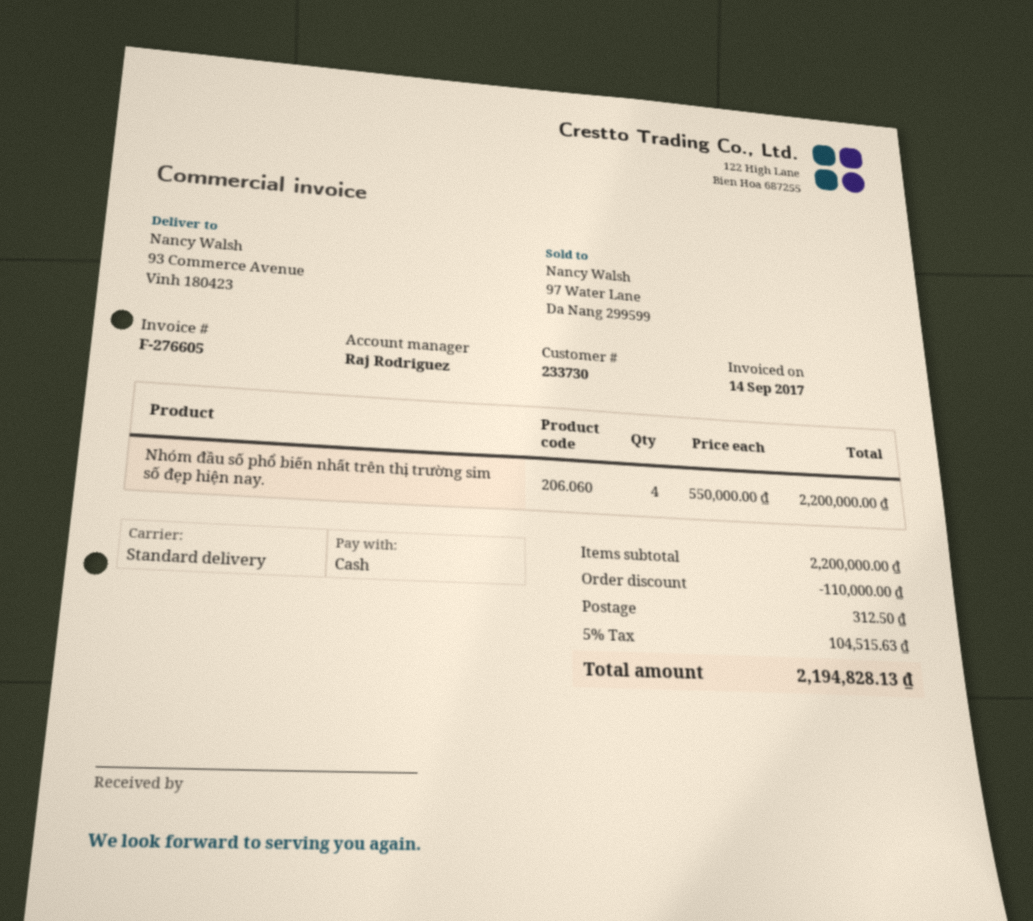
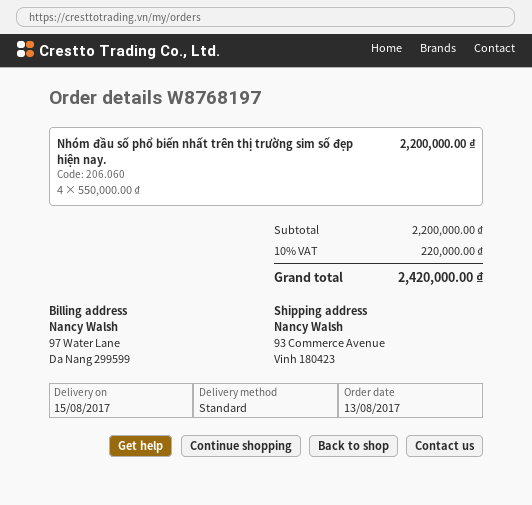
discount: 110000.00 -> none
shipping: 312.50 -> none
tax: 5% = 104515.63 -> 10% = 220000.00
total: 2194828.13 -> 2420000.00

